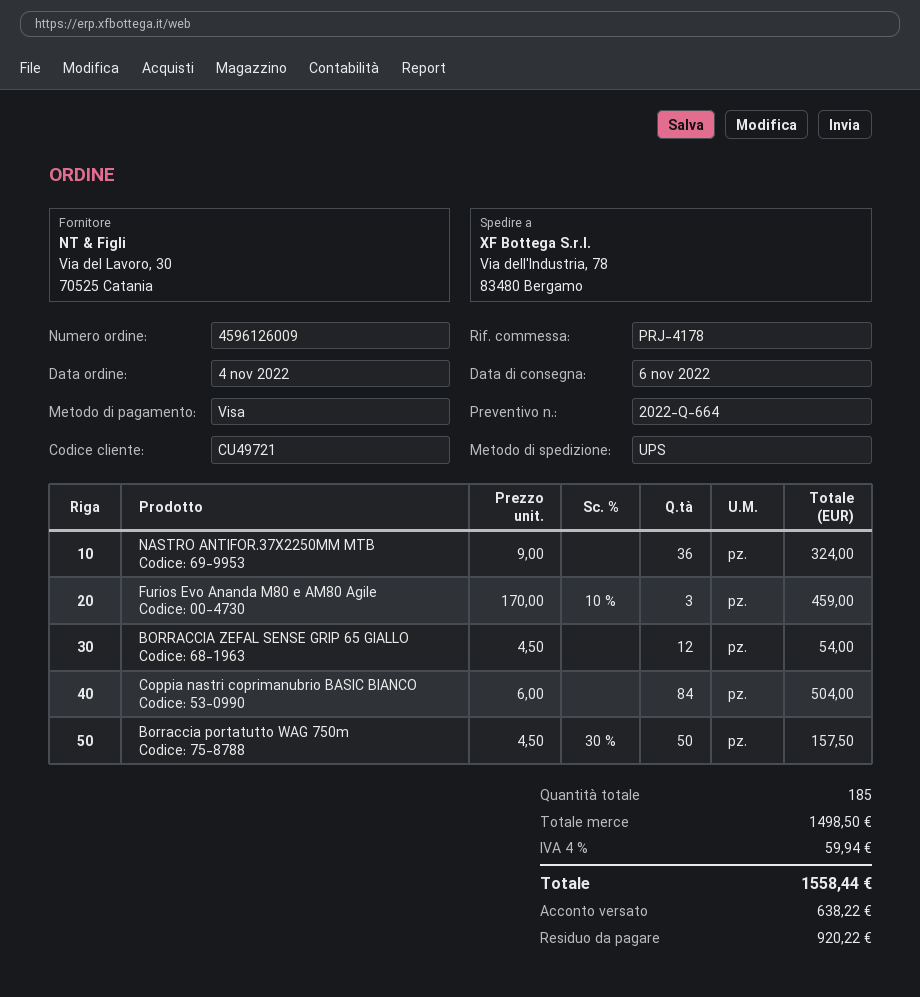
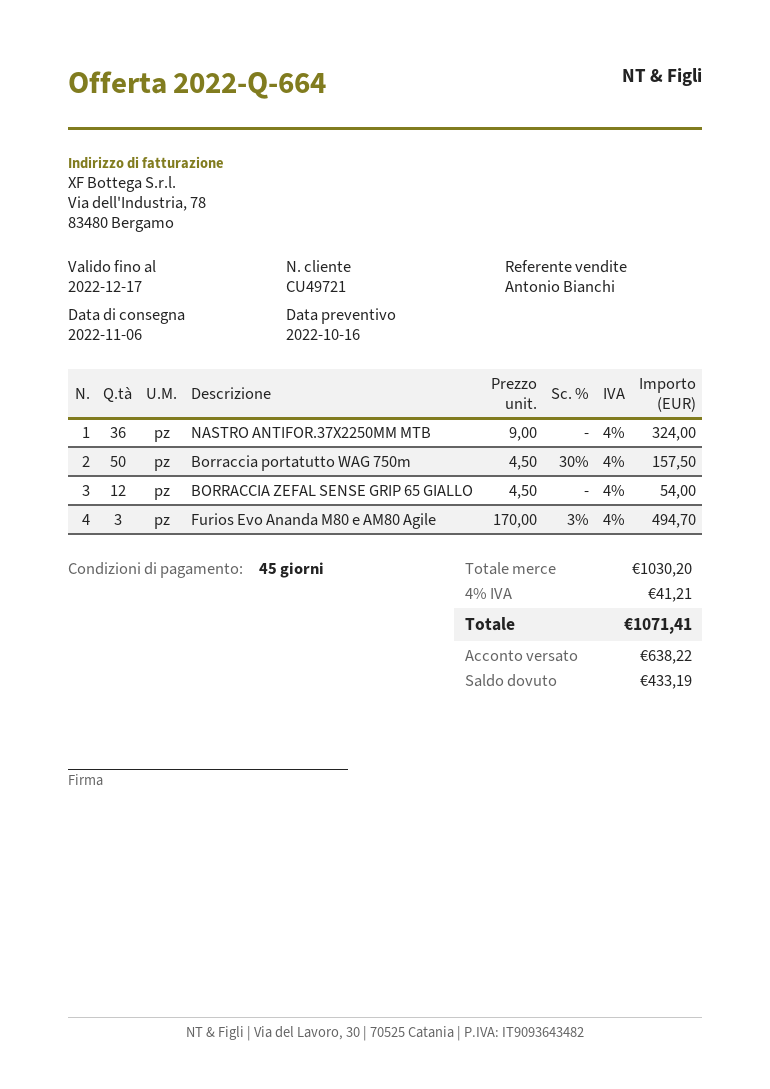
Furios Evo Ananda M80 e AM80 Agile: 3 x 170.00 - 10% = 459.00 -> 3 x 170.00 - 3% = 494.70
Coppia nastri coprimanubrio BASIC BIANCO: 84 x 6.00 = 504.00 -> none
subtotal: 1498.50 -> 1030.20
tax: 4% = 59.94 -> 4% = 41.21
total: 1558.44 -> 1071.41
balance: 920.22 -> 433.19

